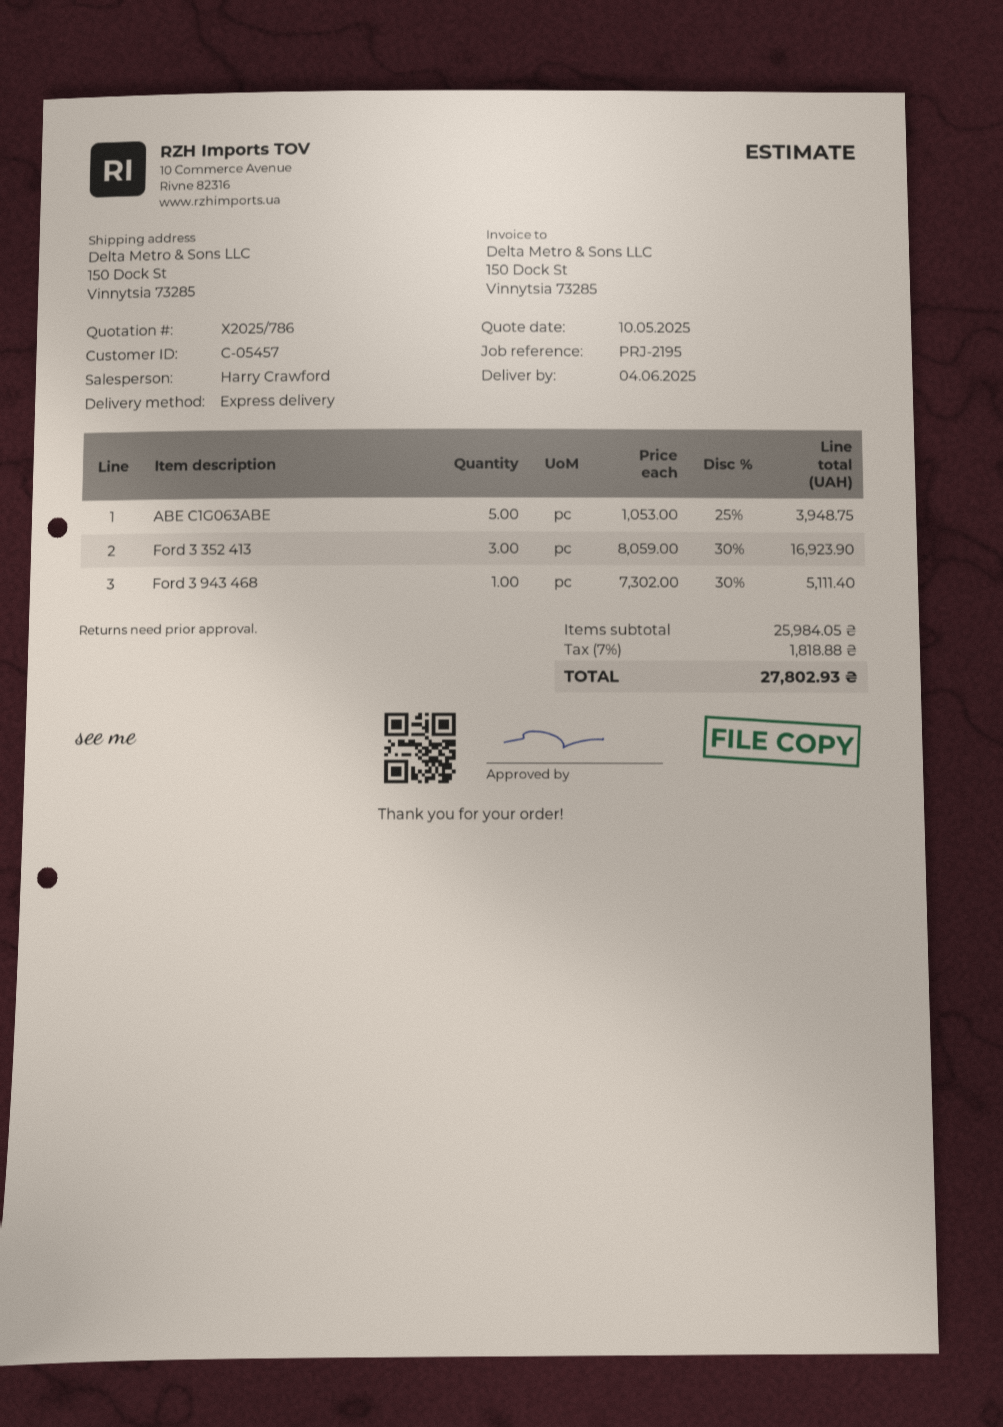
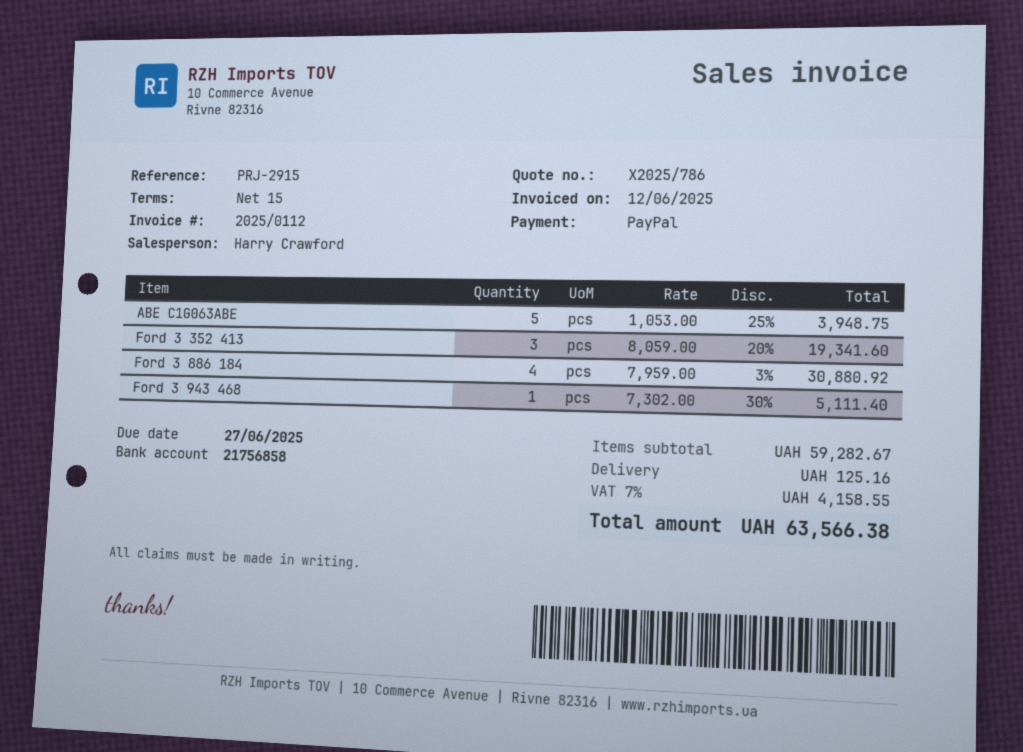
reference: PRJ-2195 -> PRJ-2915
Ford 3 352 413: 3 x 8059.00 - 30% = 16923.90 -> 3 x 8059.00 - 20% = 19341.60
Ford 3 886 184: none -> 4 x 7959.00 - 3% = 30880.92
subtotal: 25984.05 -> 59282.67
shipping: none -> 125.16
tax: 7% = 1818.88 -> 7% = 4158.55
total: 27802.93 -> 63566.38

